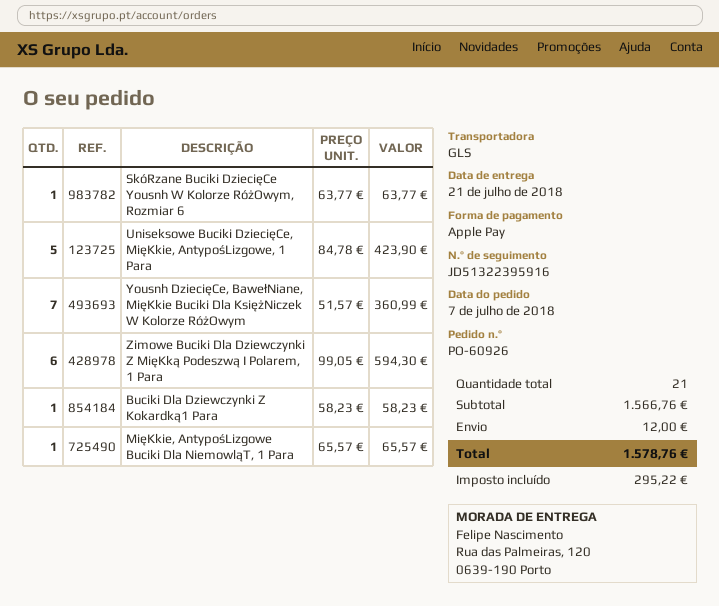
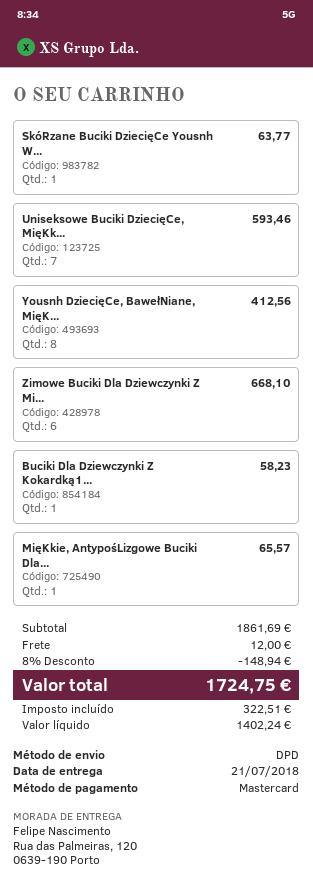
payment method: Apple Pay -> Mastercard
shipping method: GLS -> DPD
Uniseksowe Buciki DziecięCe, MięKkie, AntypośLizgowe, 1 Para: 5 for 423.90 -> 7 for 593.46
Yousnh DziecięCe, BawełNiane, MięKkie Buciki Dla KsiężNiczek W Kolorze RóżOwym: 7 for 360.99 -> 8 for 412.56
Zimowe Buciki Dla Dziewczynki Z MięKką Podeszwą I Polarem, 1 Para: 6 for 594.30 -> 6 for 668.10
subtotal: 1566.76 -> 1861.69
discount: none -> 8% = 148.94
tax: 295.22 -> 322.51
total: 1578.76 -> 1724.75

